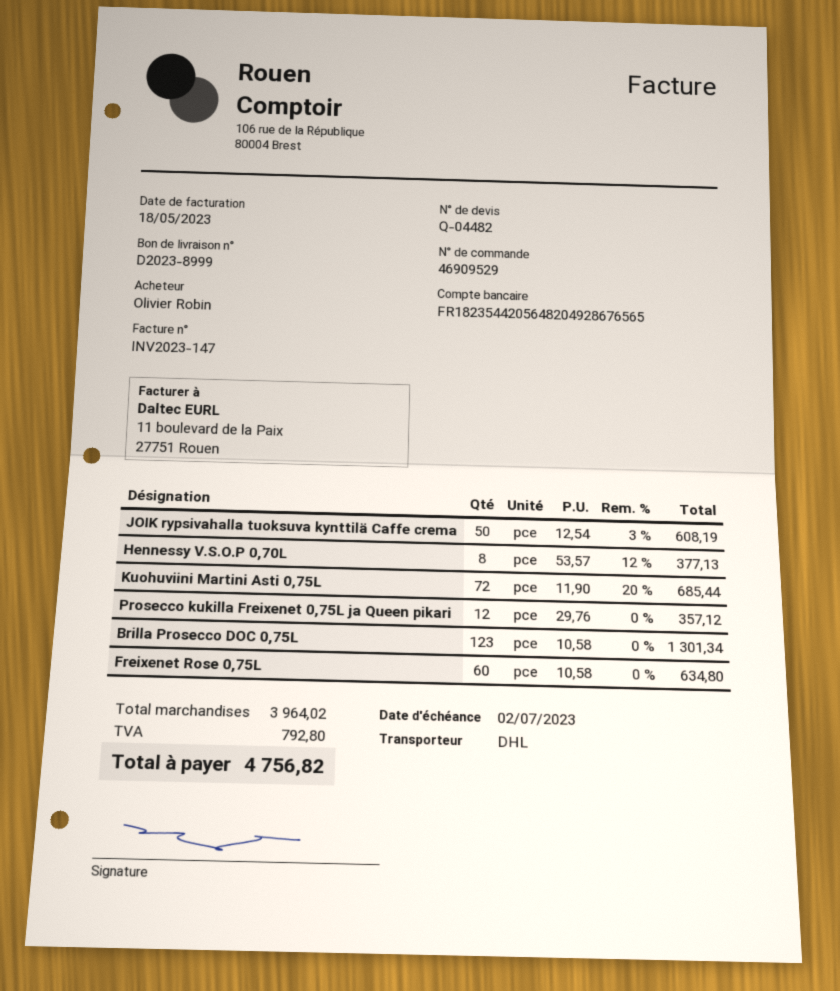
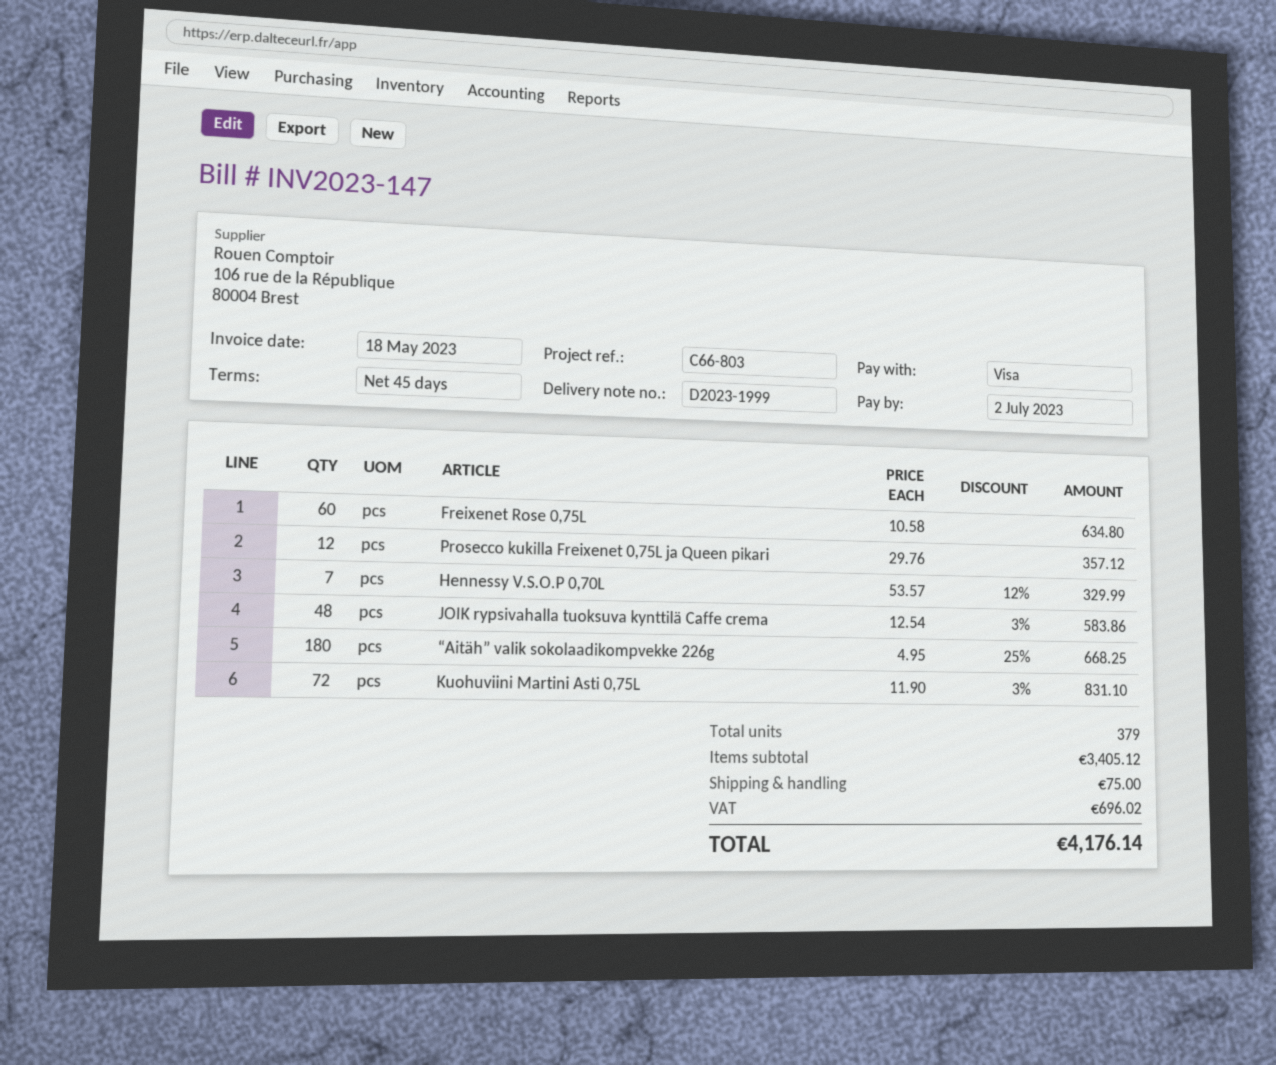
delivery note number: D2023-8999 -> D2023-1999
JOIK rypsivahalla tuoksuva kynttilä Caffe crema: 50 x 12.54 - 3% = 608.19 -> 48 x 12.54 - 3% = 583.86
Hennessy V.S.O.P 0,70L: 8 x 53.57 - 12% = 377.13 -> 7 x 53.57 - 12% = 329.99
Kuohuviini Martini Asti 0,75L: 72 x 11.90 - 20% = 685.44 -> 72 x 11.90 - 3% = 831.10
Brilla Prosecco DOC 0,75L: 123 x 10.58 = 1301.34 -> none
“Aitäh” valik sokolaadikompvekke 226g: none -> 180 x 4.95 - 25% = 668.25
subtotal: 3964.02 -> 3405.12
shipping: none -> 75.00
tax: 792.80 -> 696.02
total: 4756.82 -> 4176.14

